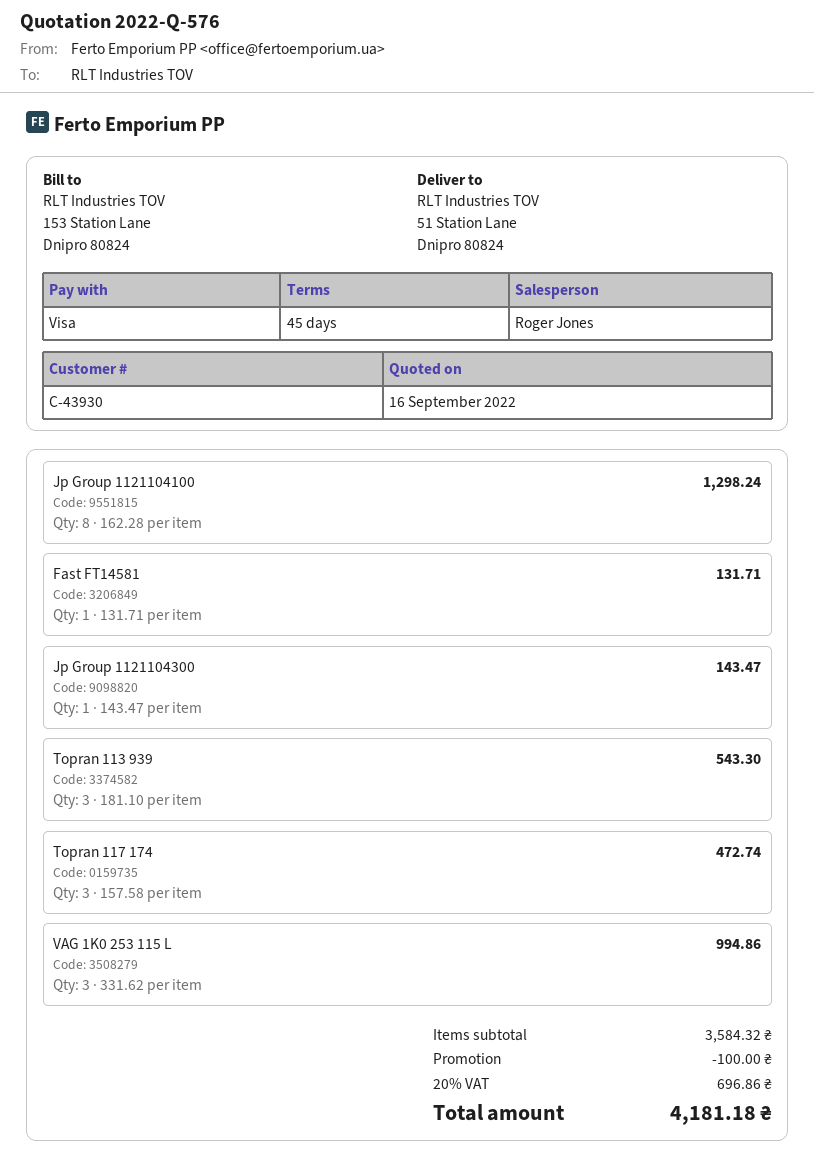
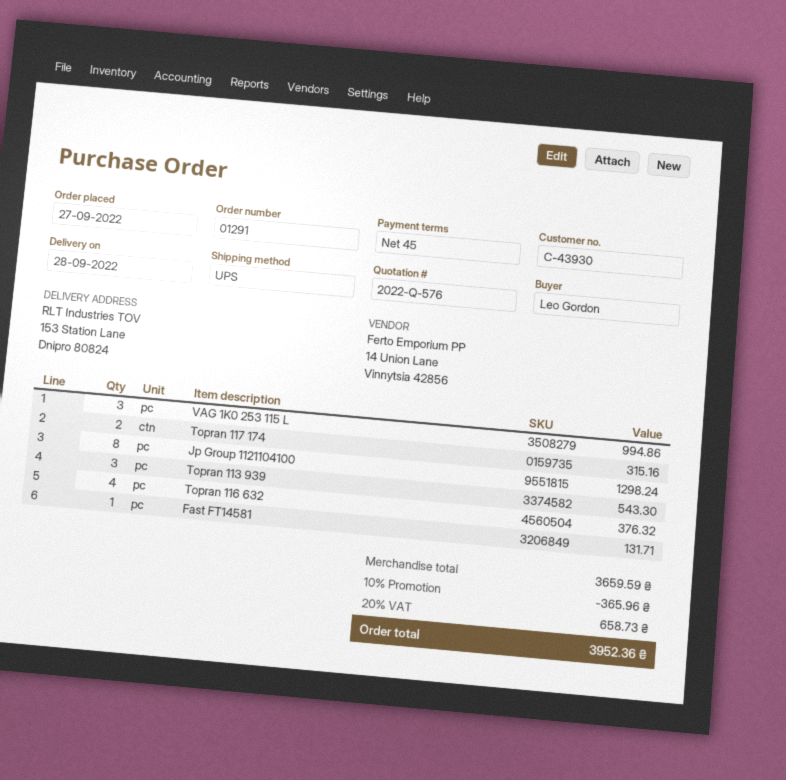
ship to: 51 Station Lane, Dnipro 80824 -> 153 Station Lane, Dnipro 80824
Jp Group 1121104300: 1 for 143.47 -> none
Topran 117 174: 3 for 472.74 -> 2 for 315.16
Topran 116 632: none -> 4 for 376.32
subtotal: 3584.32 -> 3659.59
discount: 100.00 -> 365.96
tax: 20% = 696.86 -> 20% = 658.73
total: 4181.18 -> 3952.36

